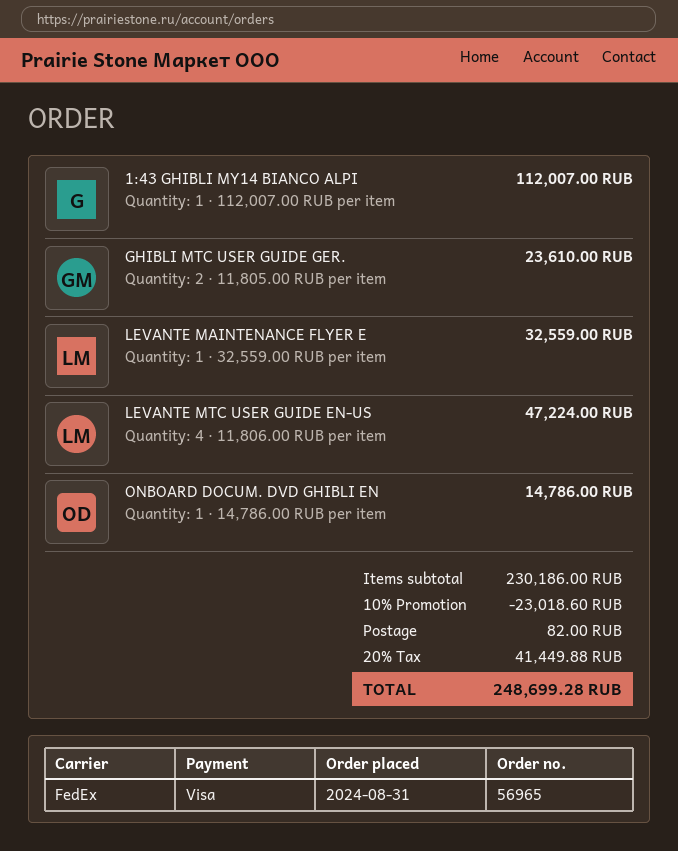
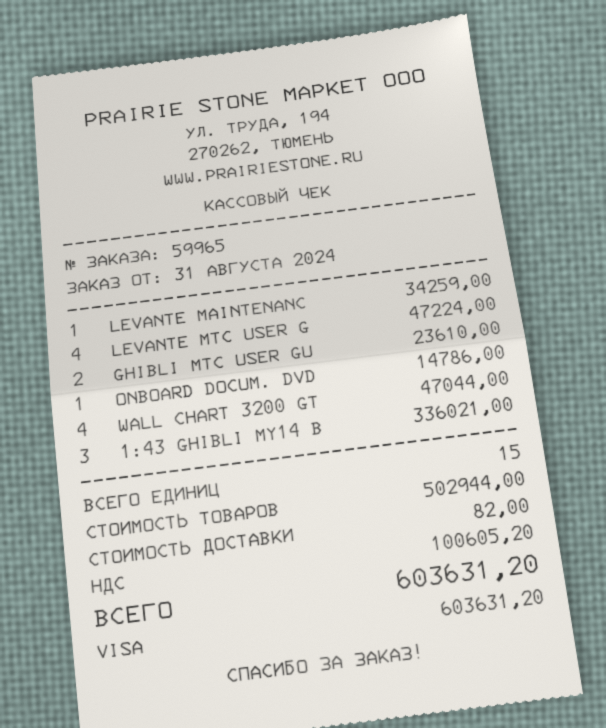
order number: 56965 -> 59965
1:43 GHIBLI MY14 BIANCO ALPI: 1 for 112007.00 -> 3 for 336021.00
LEVANTE MAINTENANCE FLYER E: 1 for 32559.00 -> 1 for 34259.00
WALL CHART 3200 GT: none -> 4 for 47044.00
subtotal: 230186.00 -> 502944.00
discount: 10% = 23018.60 -> none
tax: 41449.88 -> 100605.20
total: 248699.28 -> 603631.20

